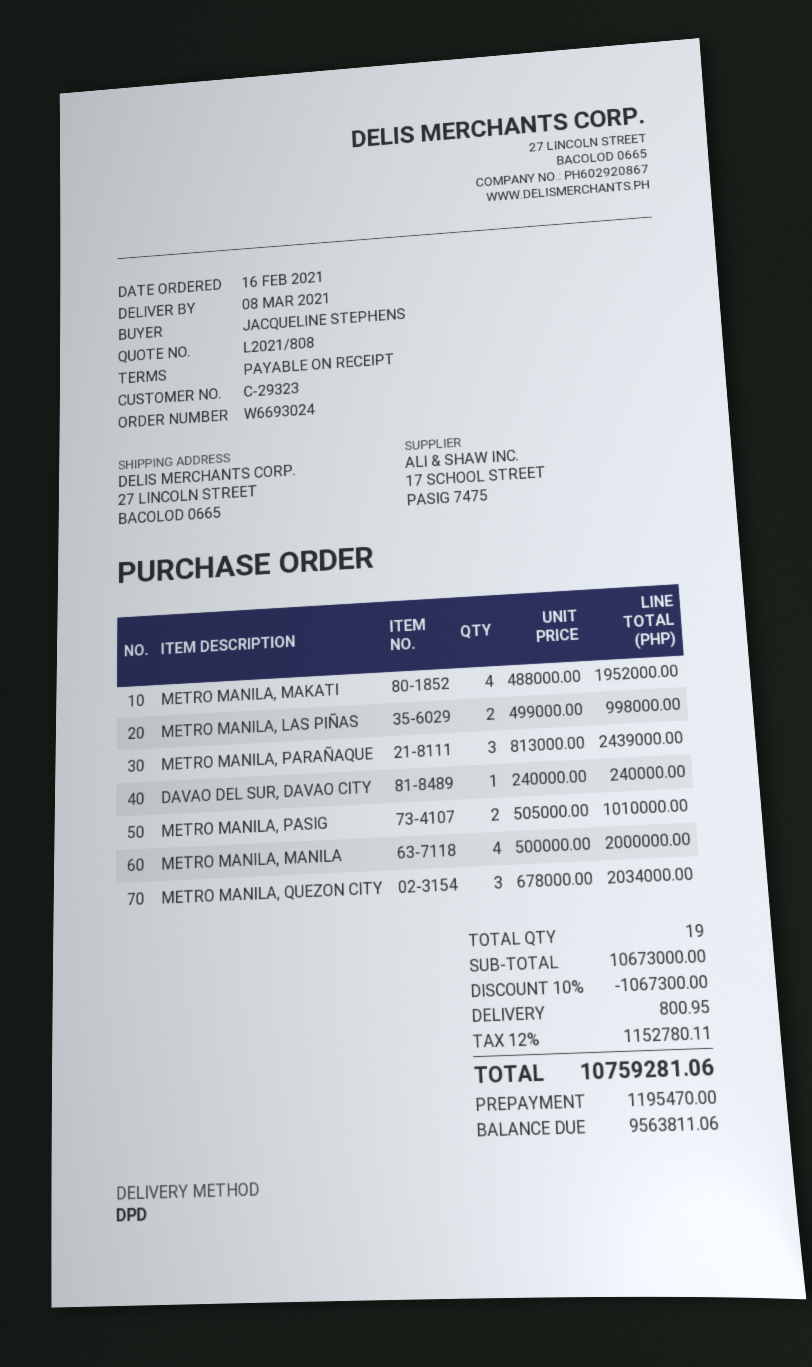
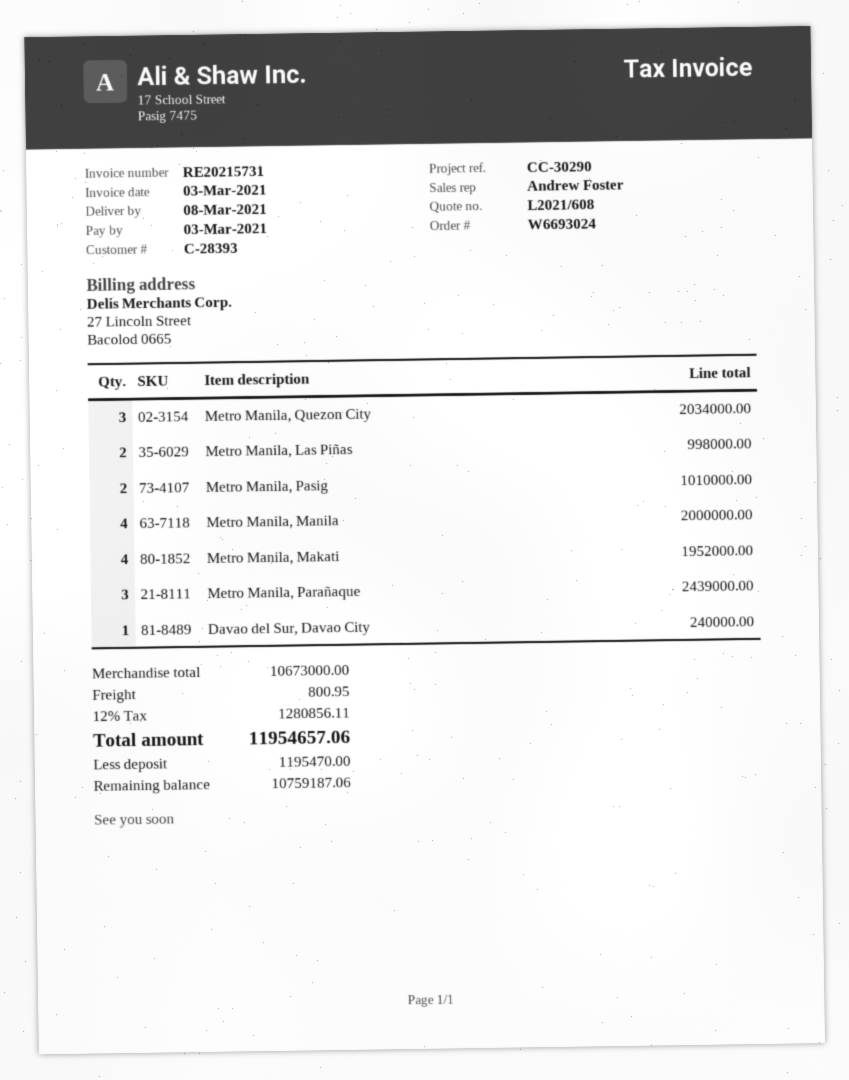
quote number: L2021/808 -> L2021/608
customer number: C-29323 -> C-28393
discount: 10% = 1067300.00 -> none
tax: 12% = 1152780.11 -> 12% = 1280856.11
total: 10759281.06 -> 11954657.06
balance: 9563811.06 -> 10759187.06

